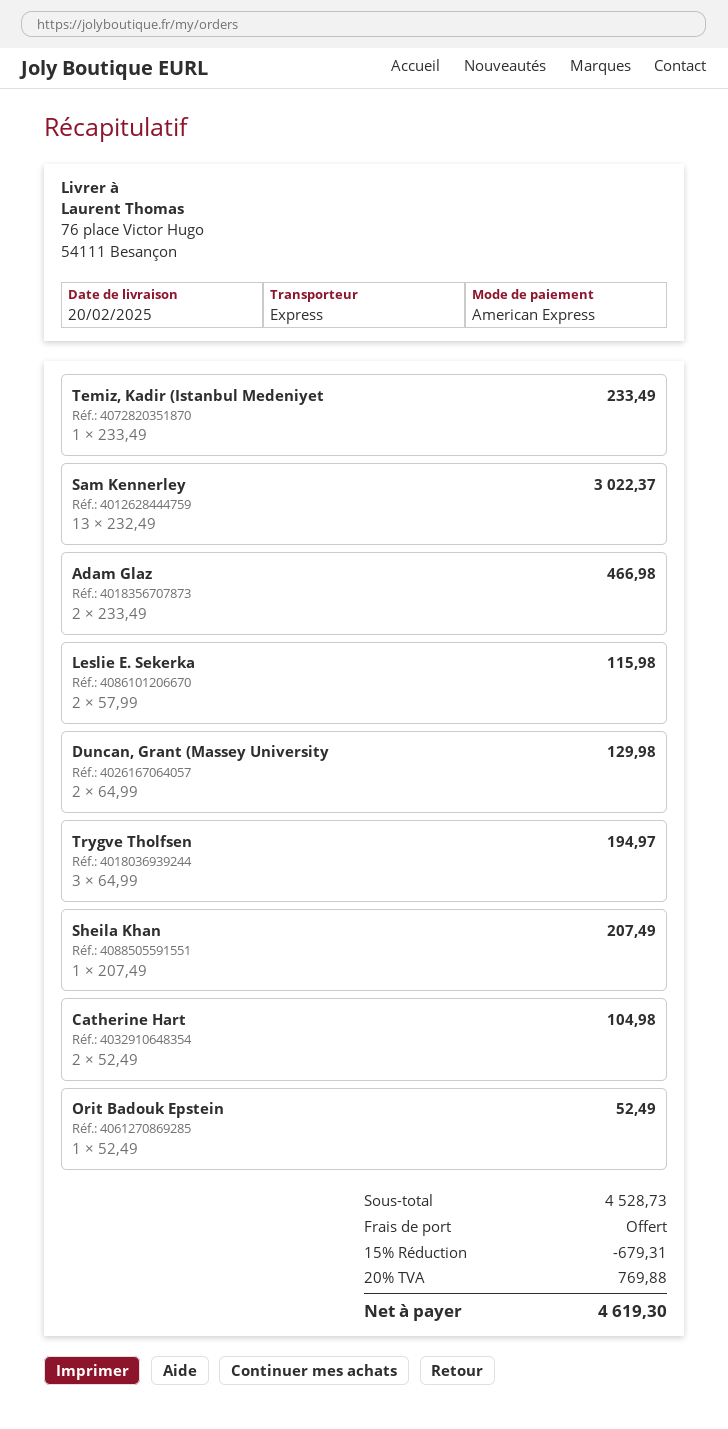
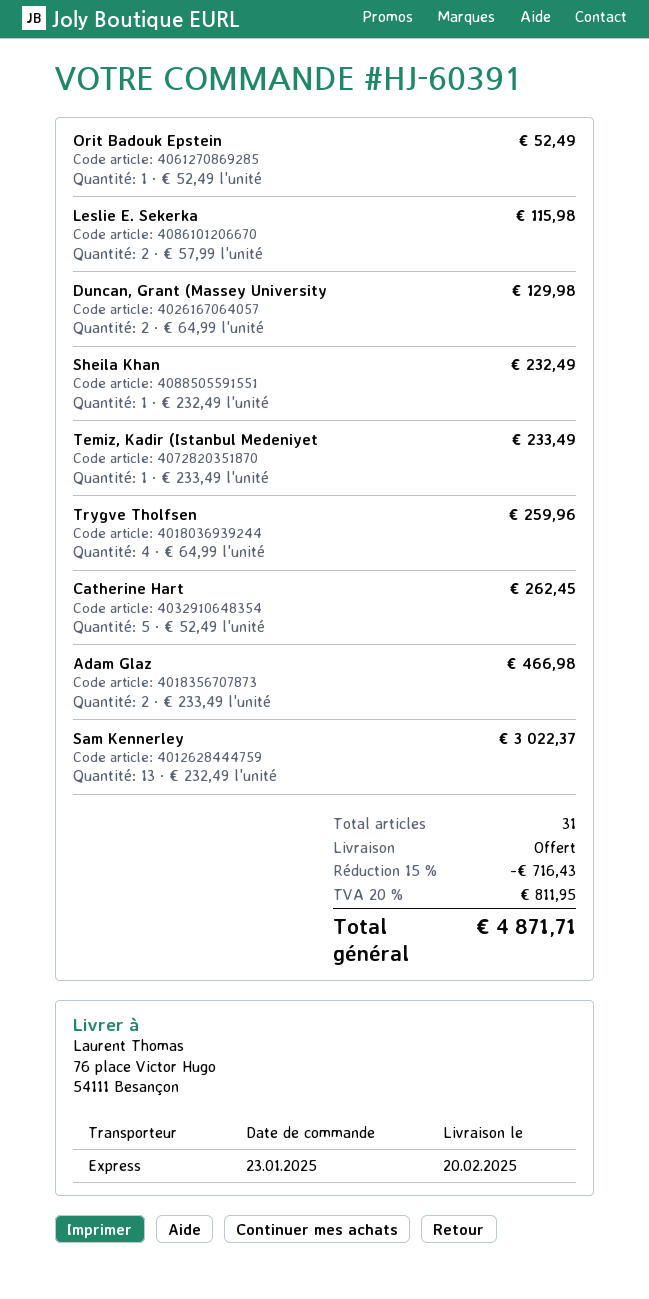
Trygve Tholfsen: 3 x 64.99 = 194.97 -> 4 x 64.99 = 259.96
Sheila Khan: 1 x 207.49 = 207.49 -> 1 x 232.49 = 232.49
Catherine Hart: 2 x 52.49 = 104.98 -> 5 x 52.49 = 262.45
discount: 15% = 679.31 -> 15% = 716.43
tax: 20% = 769.88 -> 20% = 811.95
total: 4619.30 -> 4871.71

